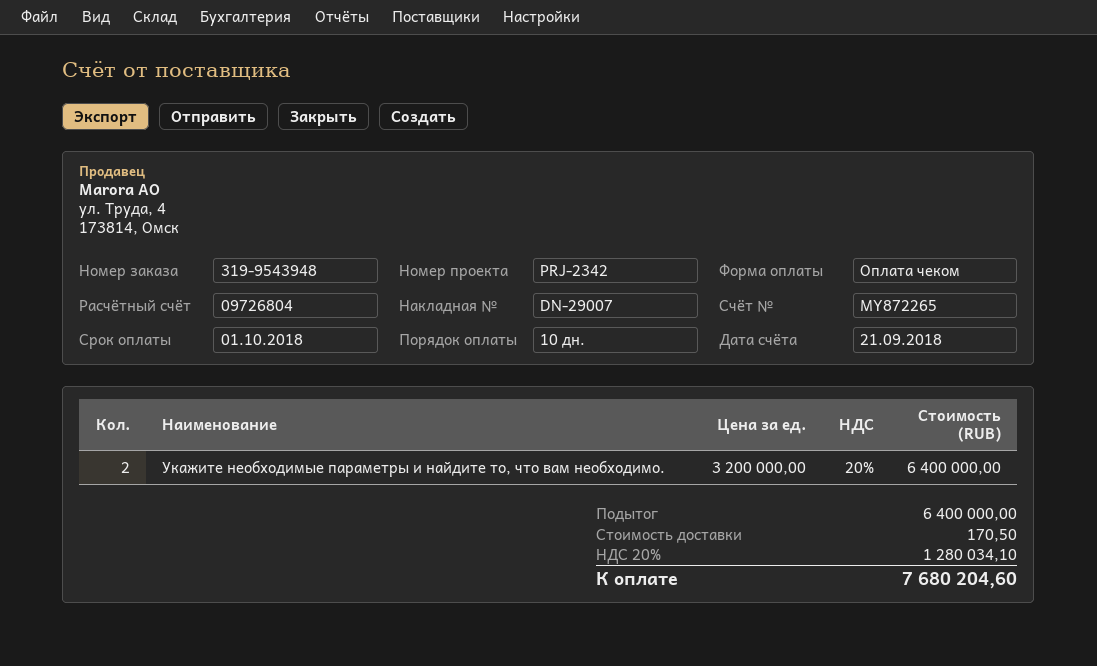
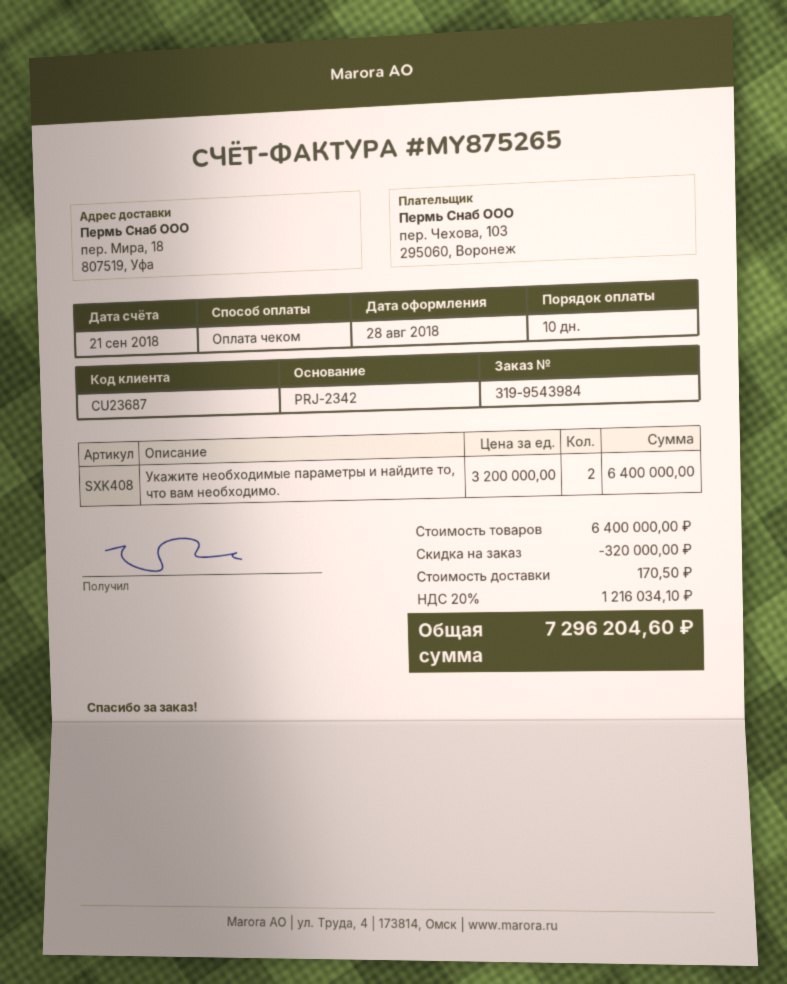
order number: 319-9543948 -> 319-9543984
invoice number: MY872265 -> MY875265
discount: none -> 320000.00
tax: 20% = 1280034.10 -> 20% = 1216034.10
total: 7680204.60 -> 7296204.60

